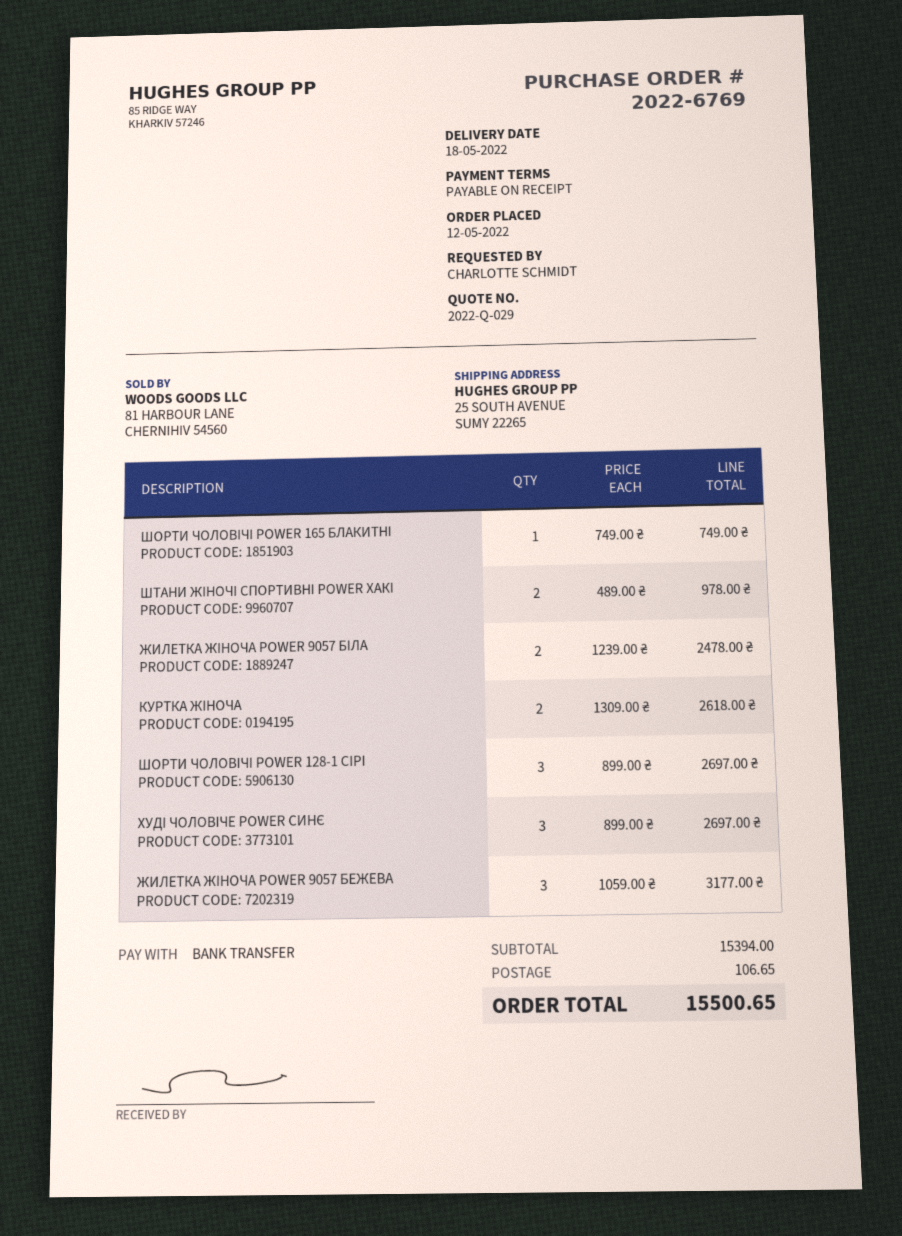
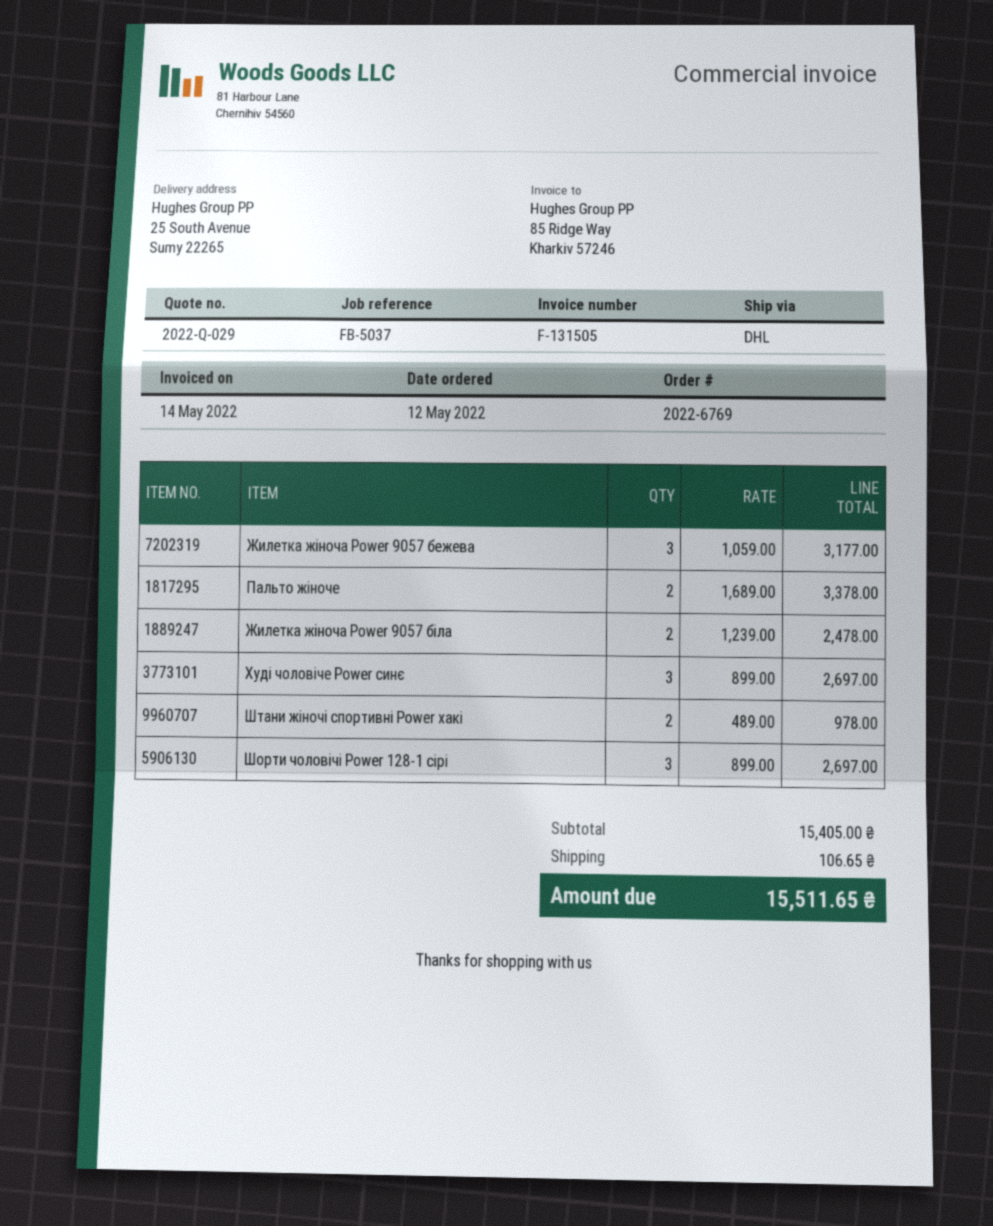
ШОРТИ ЧОЛОВІЧІ POWER 165 БЛАКИТНІ: 1 x 749.00 = 749.00 -> none
КУРТКА ЖІНОЧА: 2 x 1309.00 = 2618.00 -> none
Пальто жіноче: none -> 2 x 1689.00 = 3378.00
subtotal: 15394.00 -> 15405.00
total: 15500.65 -> 15511.65

